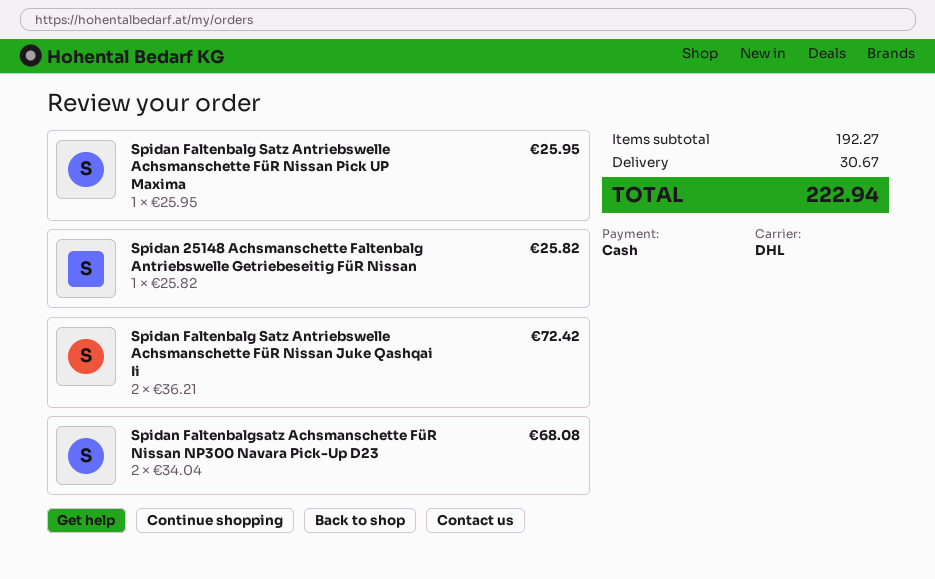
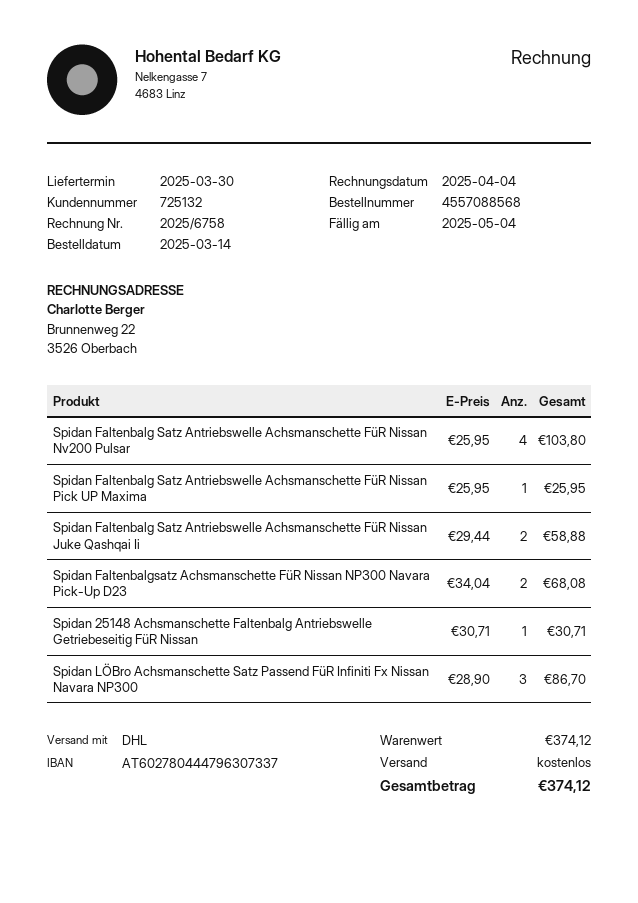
Spidan 25148 Achsmanschette Faltenbalg Antriebswelle Getriebeseitig FüR Nissan: 1 x 25.82 = 25.82 -> 1 x 30.71 = 30.71
Spidan Faltenbalg Satz Antriebswelle Achsmanschette FüR Nissan Juke Qashqai Ii: 2 x 36.21 = 72.42 -> 2 x 29.44 = 58.88
Spidan Faltenbalg Satz Antriebswelle Achsmanschette FüR Nissan Nv200 Pulsar: none -> 4 x 25.95 = 103.80
Spidan LÖBro Achsmanschette Satz Passend FüR Infiniti Fx Nissan Navara NP300: none -> 3 x 28.90 = 86.70
subtotal: 192.27 -> 374.12
shipping: 30.67 -> 0.00
total: 222.94 -> 374.12

